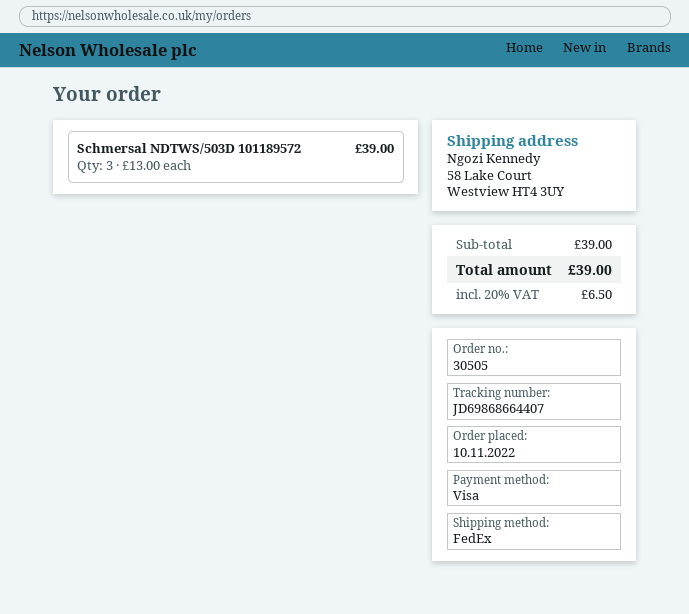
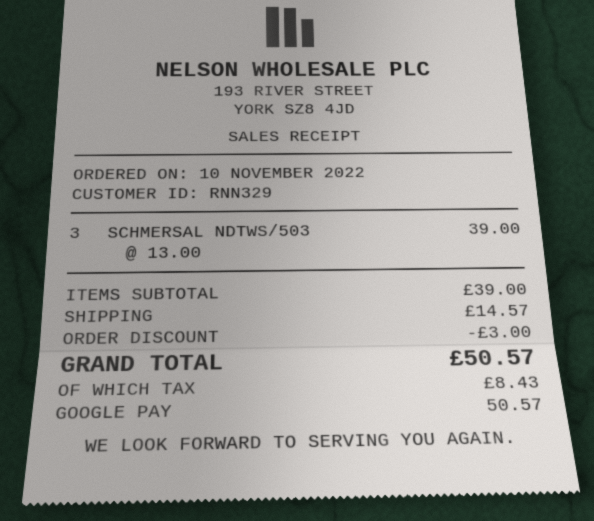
payment method: Visa -> Google Pay
discount: none -> 3.00
shipping: none -> 14.57
tax: 6.50 -> 8.43
total: 39.00 -> 50.57

